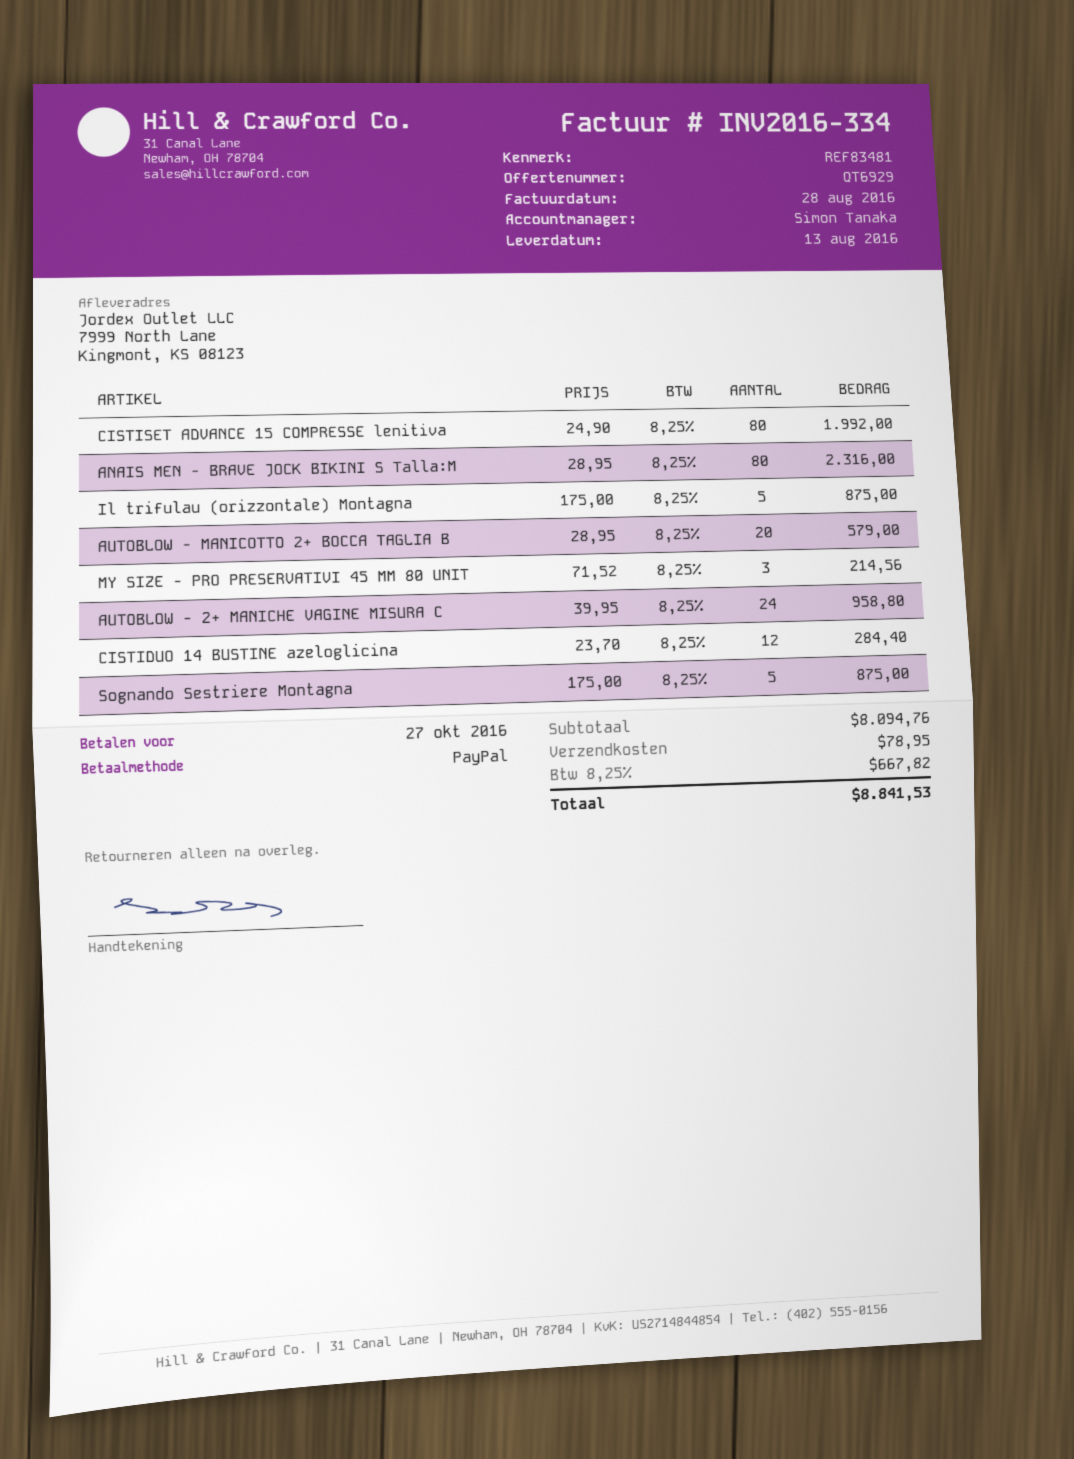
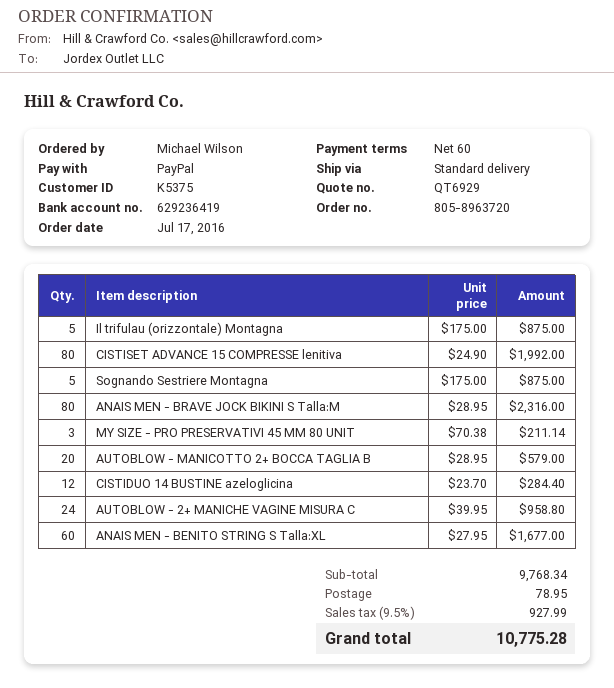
MY SIZE - PRO PRESERVATIVI 45 MM 80 UNIT: 3 x 71.52 = 214.56 -> 3 x 70.38 = 211.14
ANAIS MEN - BENITO STRING S Talla:XL: none -> 60 x 27.95 = 1677.00
subtotal: 8094.76 -> 9768.34
tax: 8.25% = 667.82 -> 9.5% = 927.99
total: 8841.53 -> 10775.28

